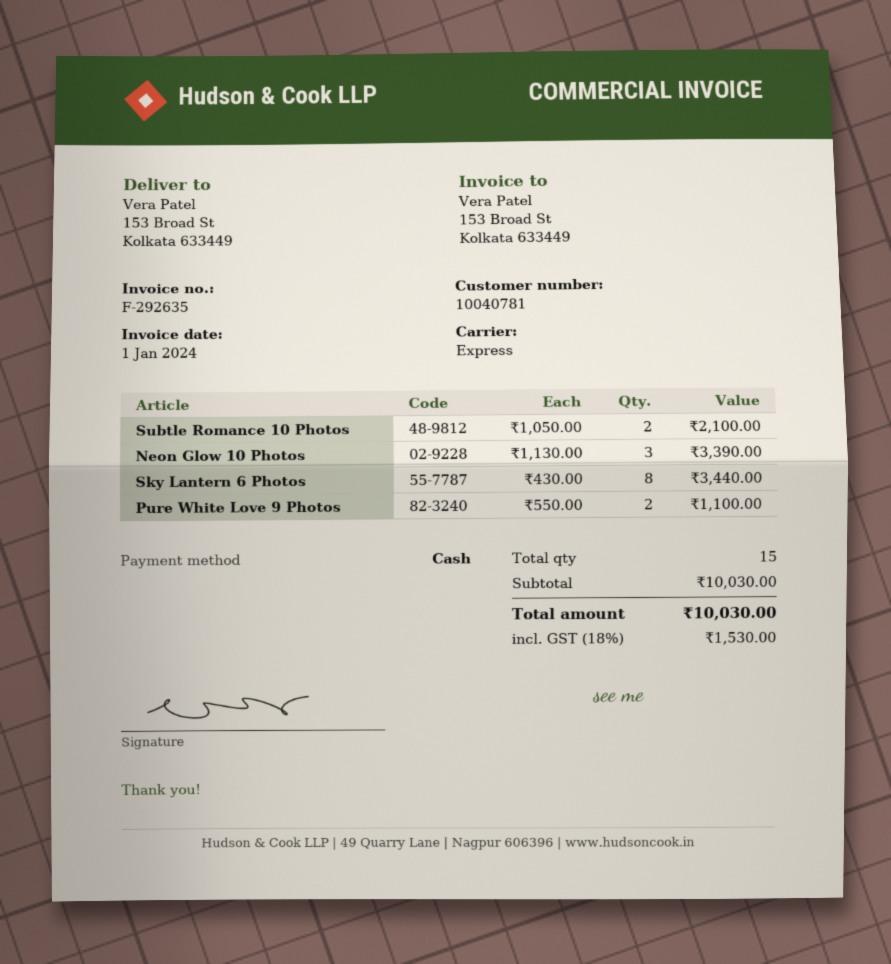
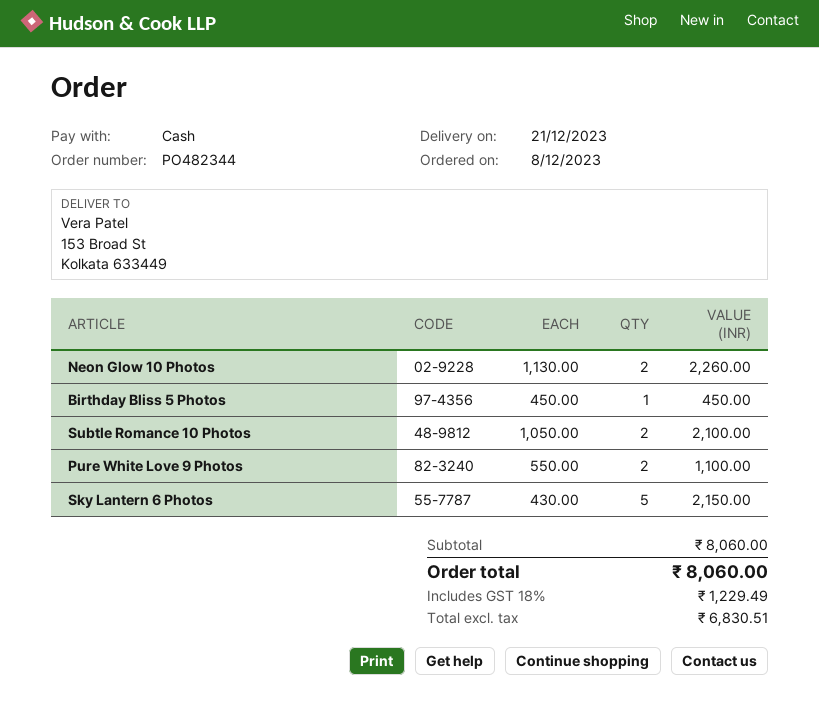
Neon Glow 10 Photos: 3 x 1130.00 = 3390.00 -> 2 x 1130.00 = 2260.00
Sky Lantern 6 Photos: 8 x 430.00 = 3440.00 -> 5 x 430.00 = 2150.00
Birthday Bliss 5 Photos: none -> 1 x 450.00 = 450.00
subtotal: 10030.00 -> 8060.00
tax: 18% = 1530.00 -> 18% = 1229.49
total: 10030.00 -> 8060.00

